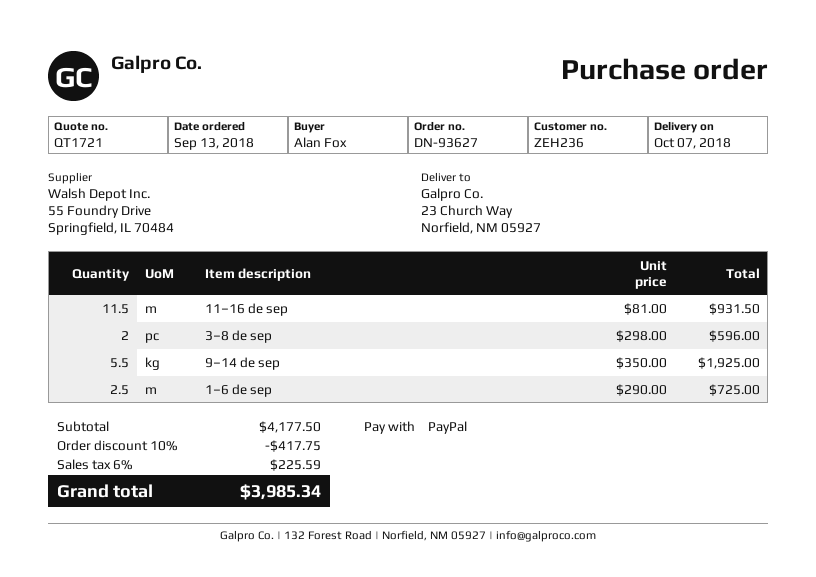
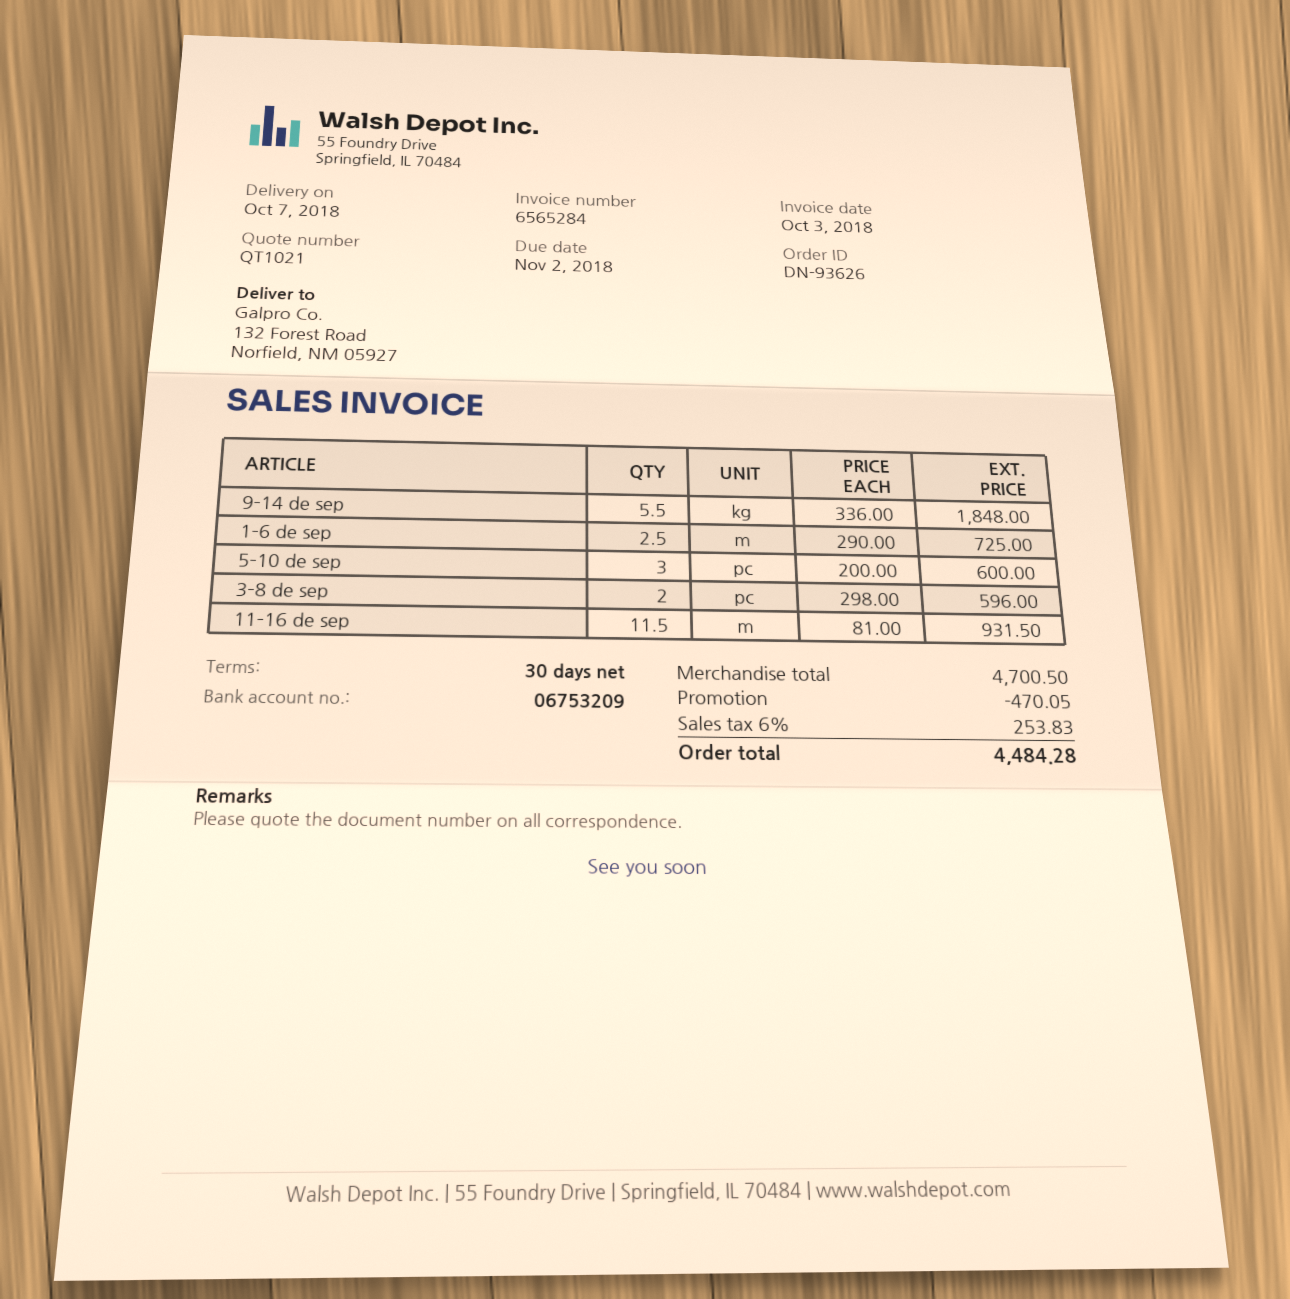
quote number: QT1721 -> QT1021
order number: DN-93627 -> DN-93626
ship to: 23 Church Way, Norfield, NM 05927 -> 132 Forest Road, Norfield, NM 05927
9–14 de sep: 5.5 x 350.00 = 1925.00 -> 5.5 x 336.00 = 1848.00
5–10 de sep: none -> 3 x 200.00 = 600.00
subtotal: 4177.50 -> 4700.50
discount: 417.75 -> 470.05
tax: 6% = 225.59 -> 6% = 253.83
total: 3985.34 -> 4484.28

